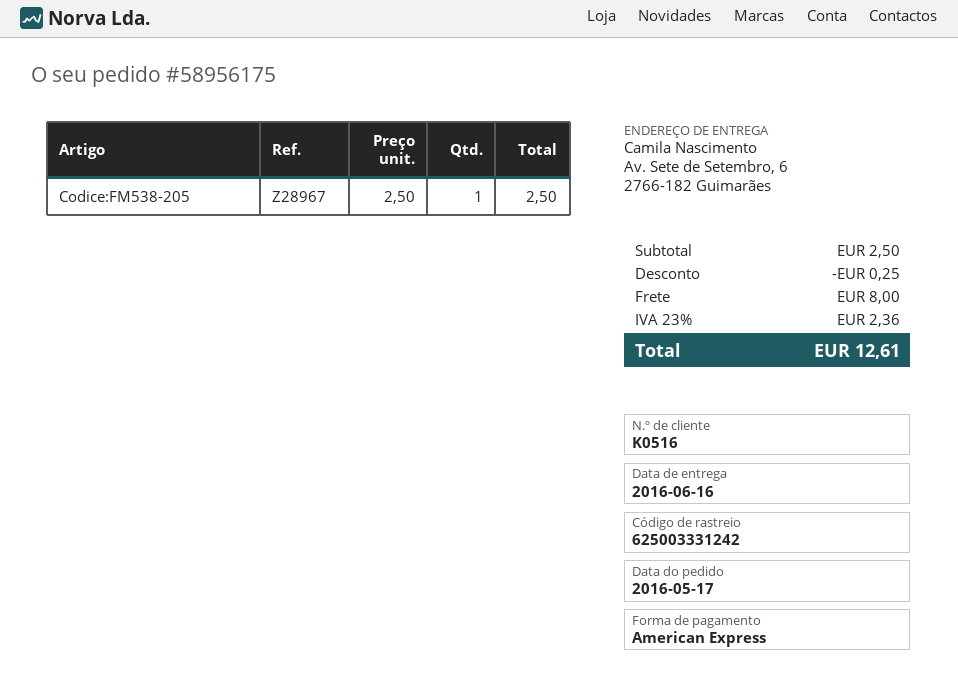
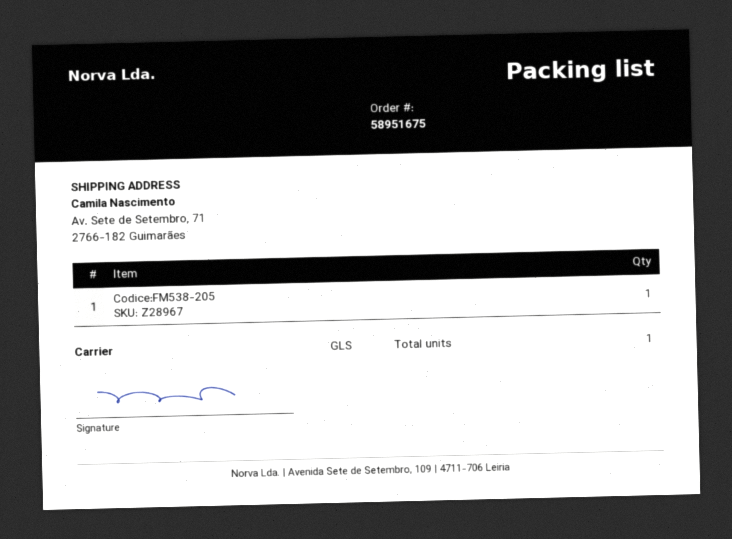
order number: 58956175 -> 58951675
ship to: Av. Sete de Setembro, 6, 2766-182 Guimarães -> Av. Sete de Setembro, 71, 2766-182 Guimarães

